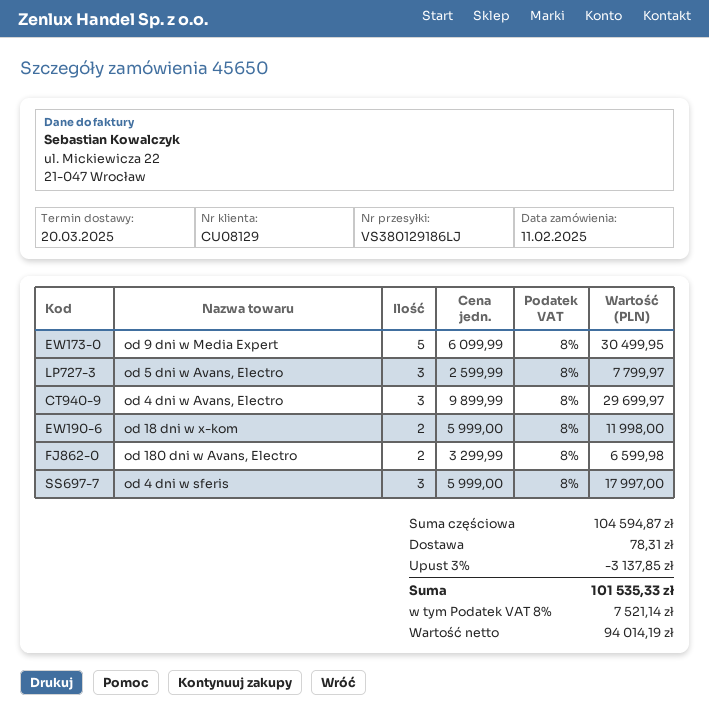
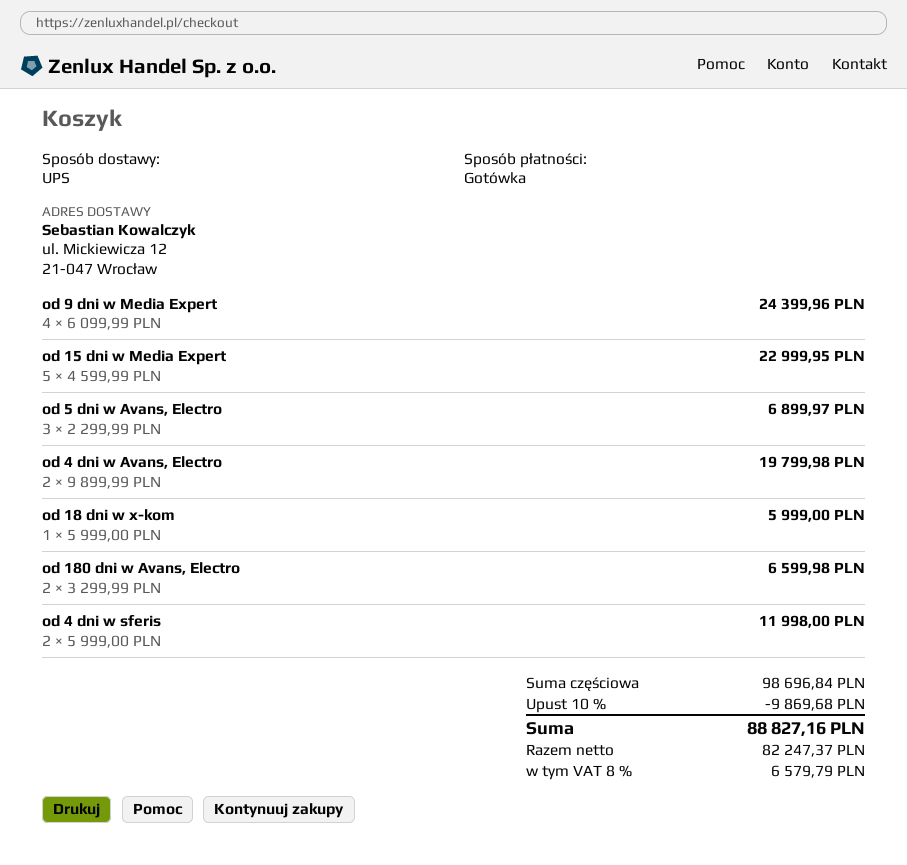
od 9 dni w Media Expert: 5 x 6099.99 = 30499.95 -> 4 x 6099.99 = 24399.96
od 5 dni w Avans, Electro: 3 x 2599.99 = 7799.97 -> 3 x 2299.99 = 6899.97
od 4 dni w Avans, Electro: 3 x 9899.99 = 29699.97 -> 2 x 9899.99 = 19799.98
od 18 dni w x-kom: 2 x 5999.00 = 11998.00 -> 1 x 5999.00 = 5999.00
od 4 dni w sferis: 3 x 5999.00 = 17997.00 -> 2 x 5999.00 = 11998.00
od 15 dni w Media Expert: none -> 5 x 4599.99 = 22999.95
subtotal: 104594.87 -> 98696.84
discount: 3% = 3137.85 -> 10% = 9869.68
shipping: 78.31 -> none
net: 94014.19 -> 82247.37
tax: 8% = 7521.14 -> 8% = 6579.79
total: 101535.33 -> 88827.16

